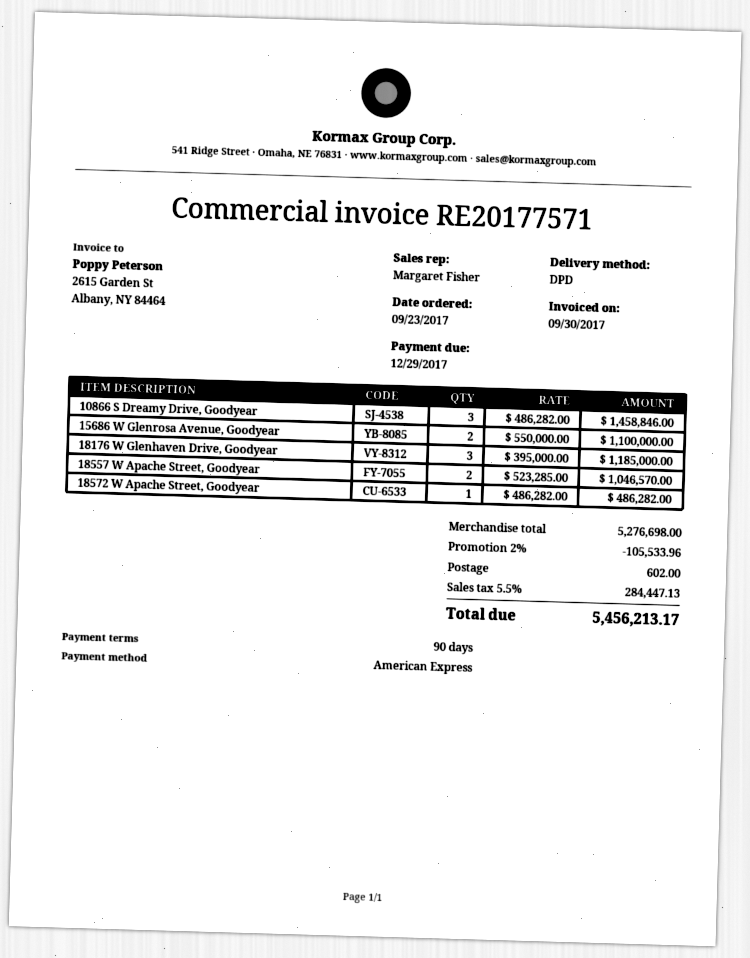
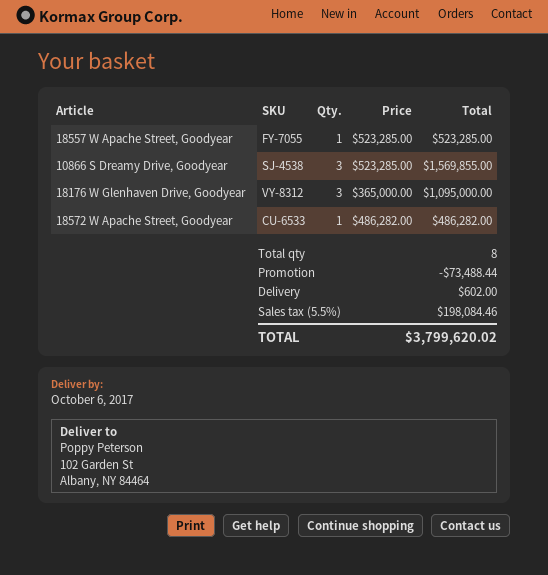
10866 S Dreamy Drive, Goodyear: 3 x 486282.00 = 1458846.00 -> 3 x 523285.00 = 1569855.00
15686 W Glenrosa Avenue, Goodyear: 2 x 550000.00 = 1100000.00 -> none
18176 W Glenhaven Drive, Goodyear: 3 x 395000.00 = 1185000.00 -> 3 x 365000.00 = 1095000.00
18557 W Apache Street, Goodyear: 2 x 523285.00 = 1046570.00 -> 1 x 523285.00 = 523285.00
discount: 105533.96 -> 73488.44
tax: 5.5% = 284447.13 -> 5.5% = 198084.46
total: 5456213.17 -> 3799620.02

